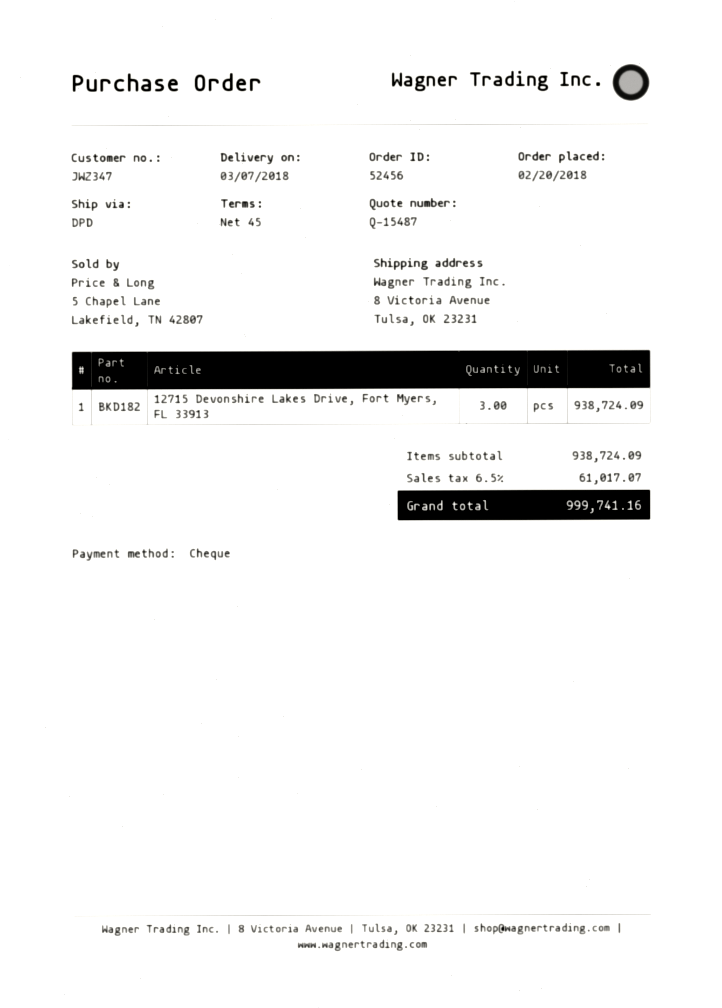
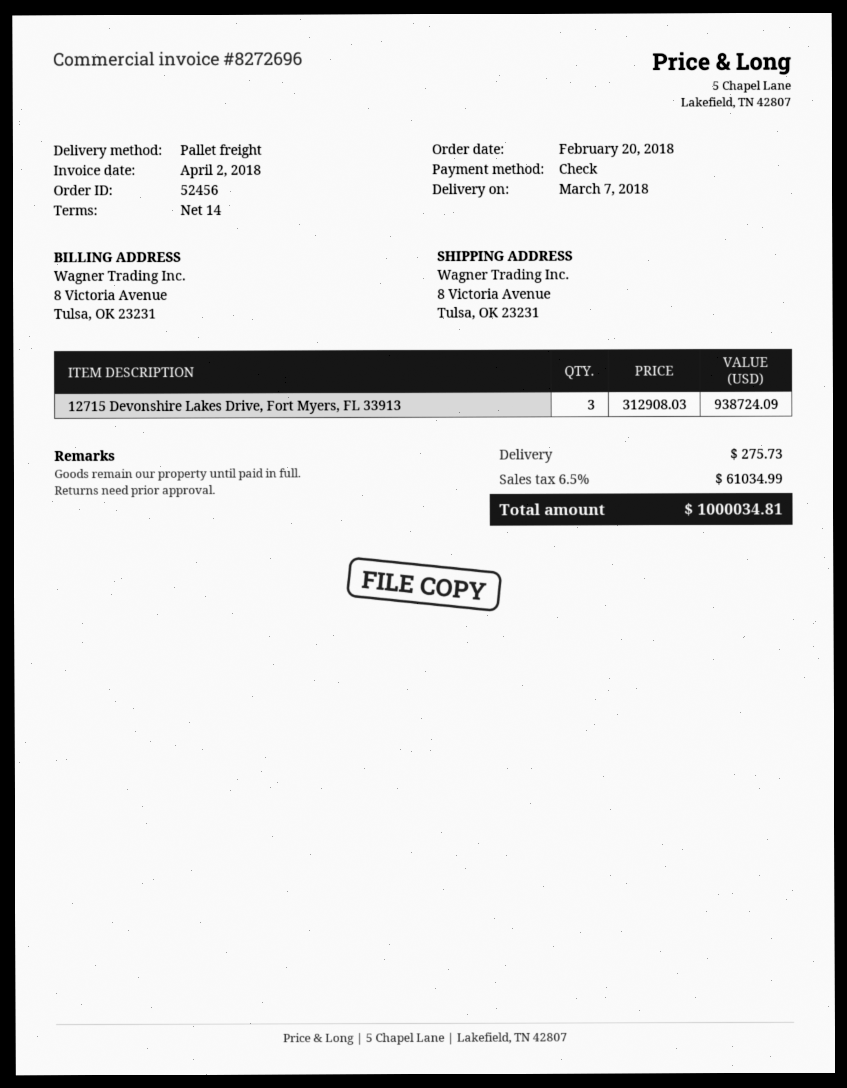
payment terms: 45 days -> 14 days
shipping method: DPD -> pallet freight
shipping: none -> 275.73
tax: 6.5% = 61017.07 -> 6.5% = 61034.99
total: 999741.16 -> 1000034.81

